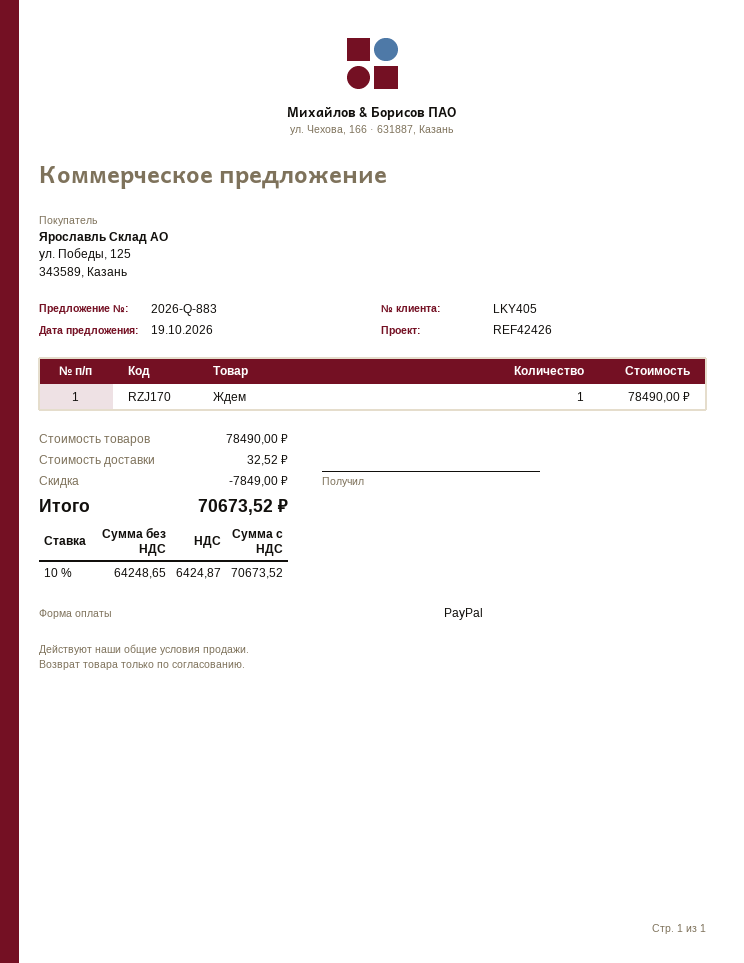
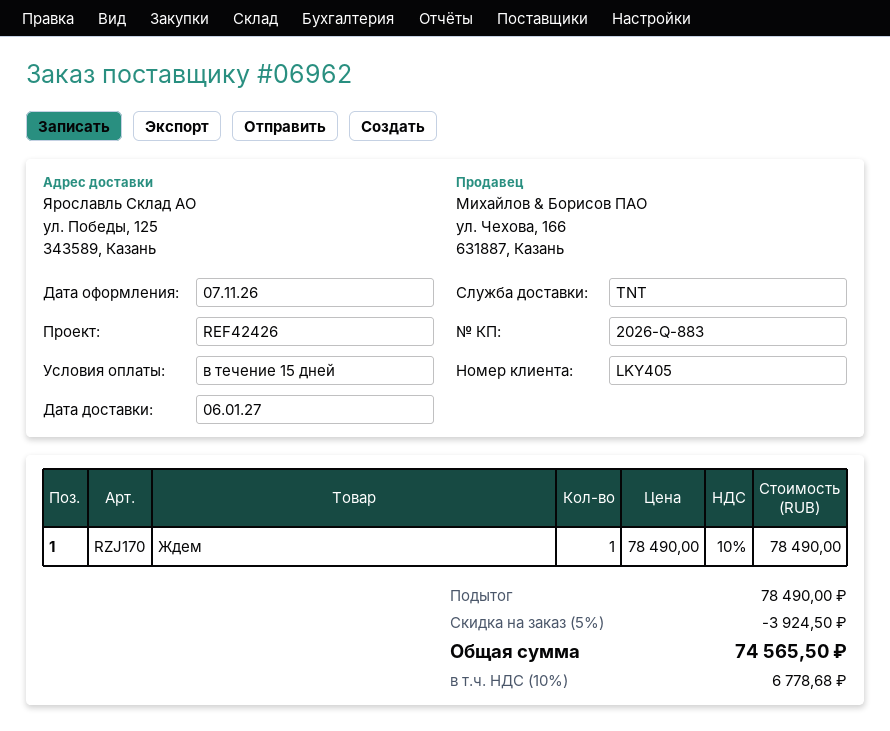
discount: 7849.00 -> 3924.50
shipping: 32.52 -> none
tax: 10% = 6424.87 -> 10% = 6778.68
total: 70673.52 -> 74565.50

